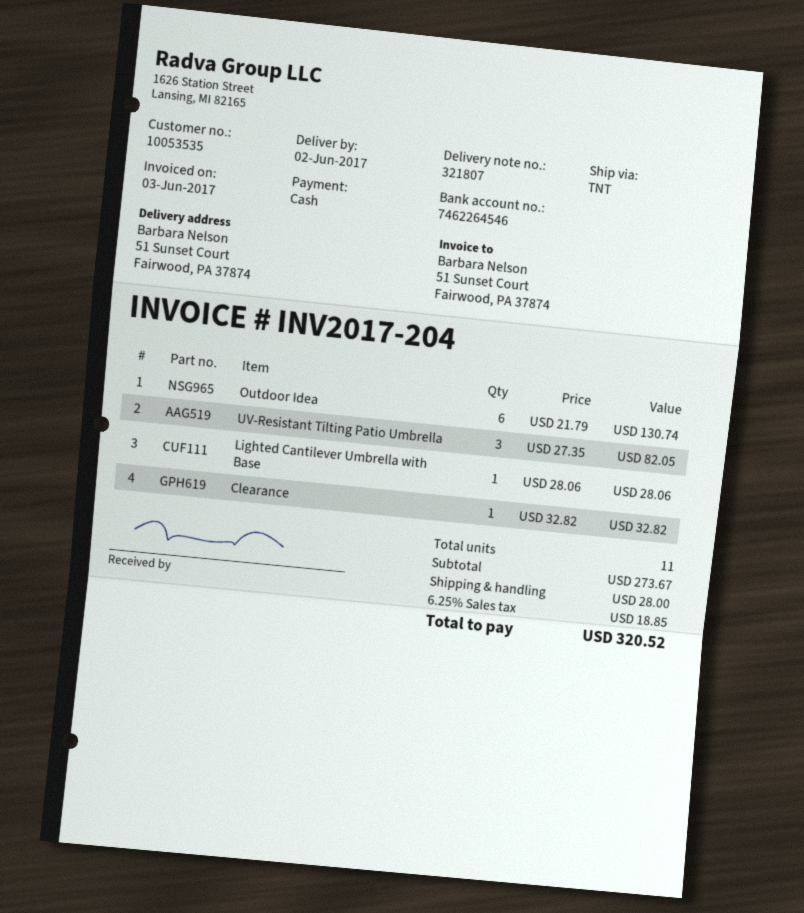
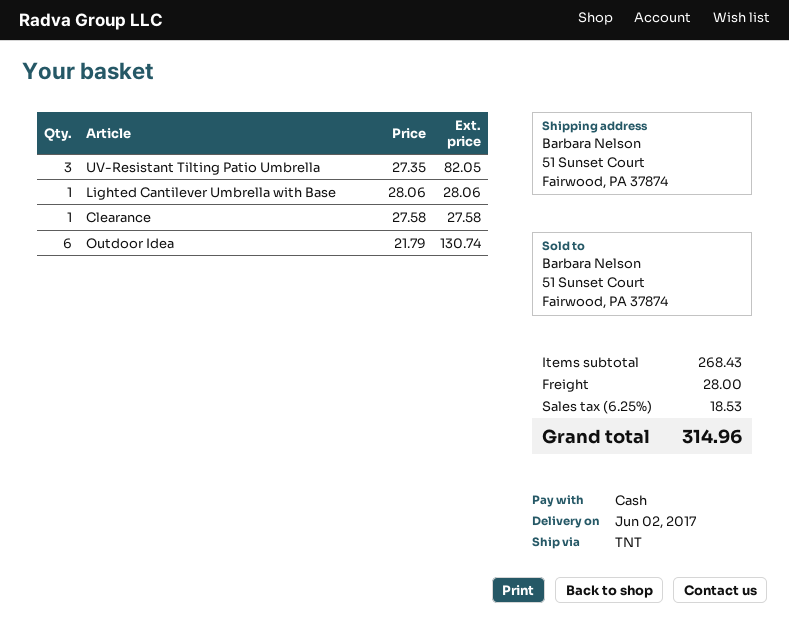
Clearance: 1 x 32.82 = 32.82 -> 1 x 27.58 = 27.58
subtotal: 273.67 -> 268.43
tax: 6.25% = 18.85 -> 6.25% = 18.53
total: 320.52 -> 314.96

